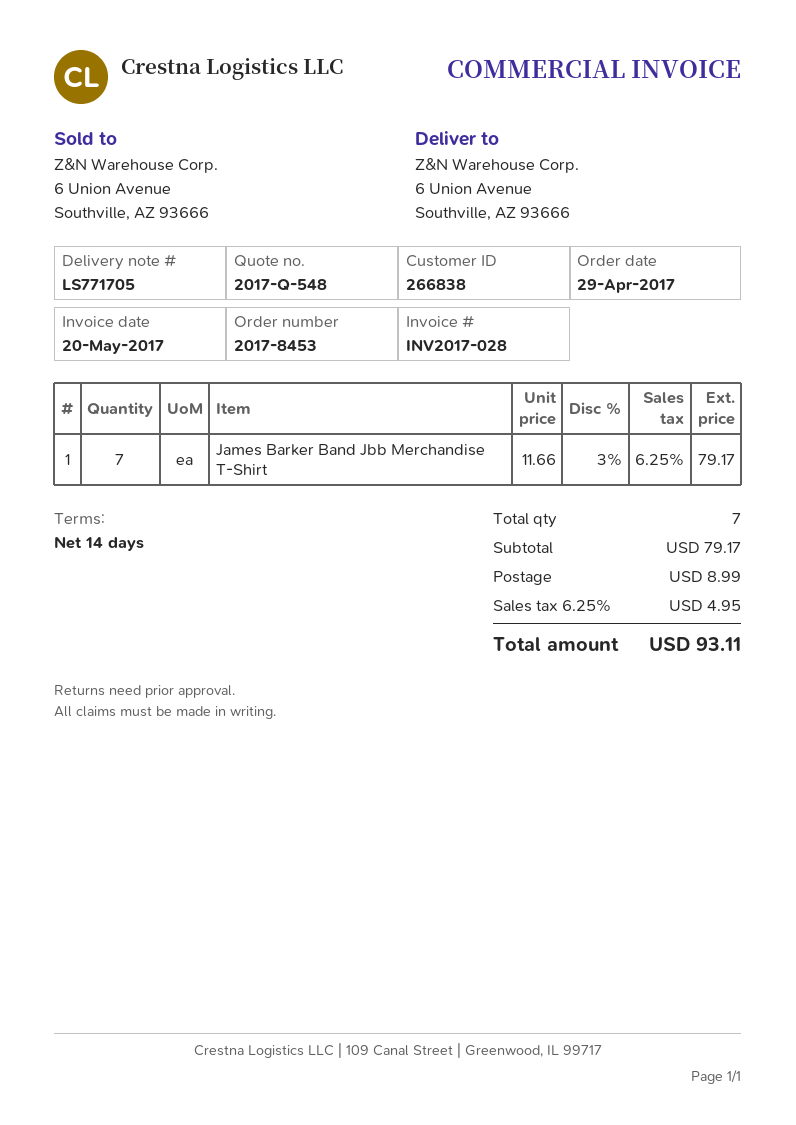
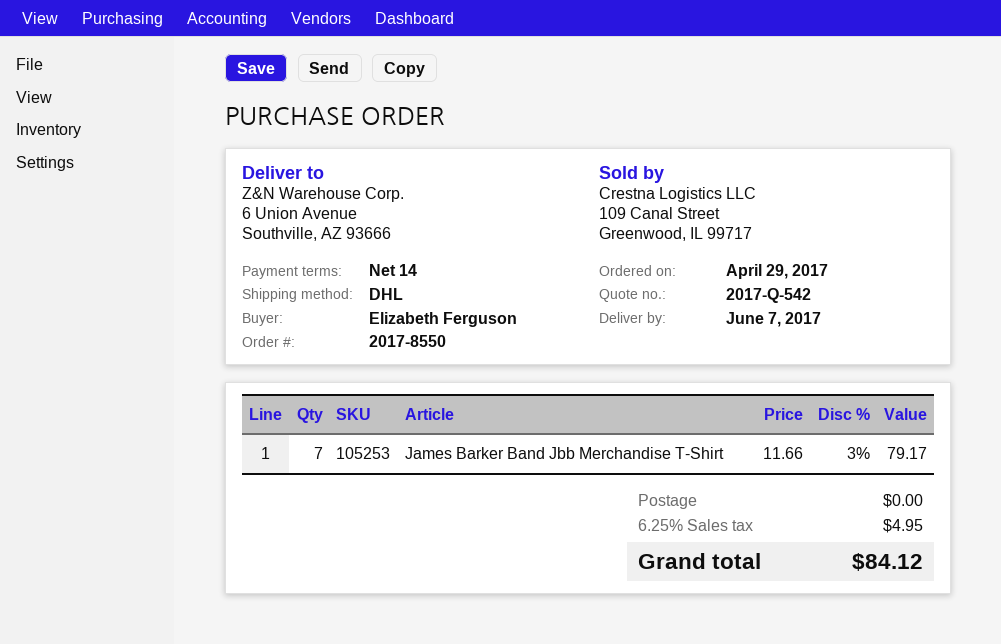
quote number: 2017-Q-548 -> 2017-Q-542
order number: 2017-8453 -> 2017-8550
shipping: 8.99 -> 0.00
total: 93.11 -> 84.12

